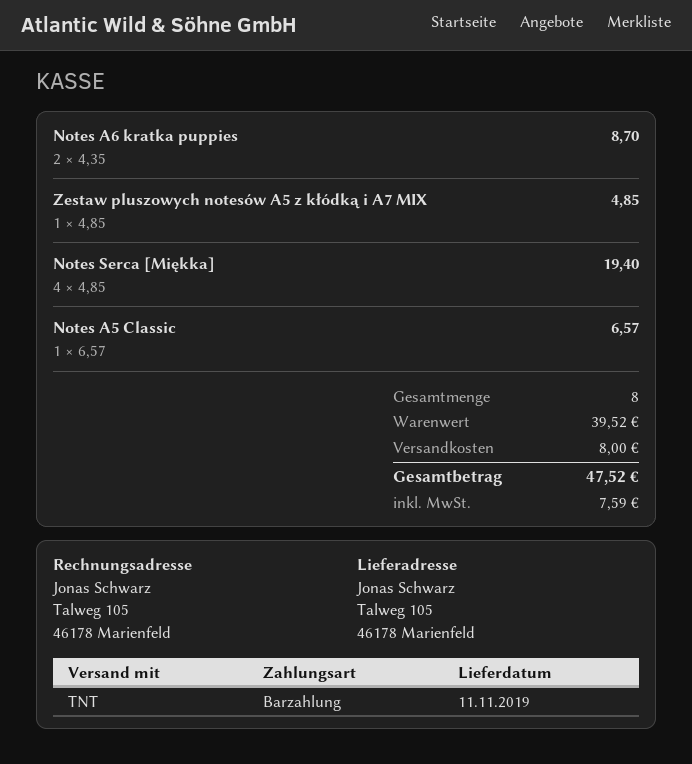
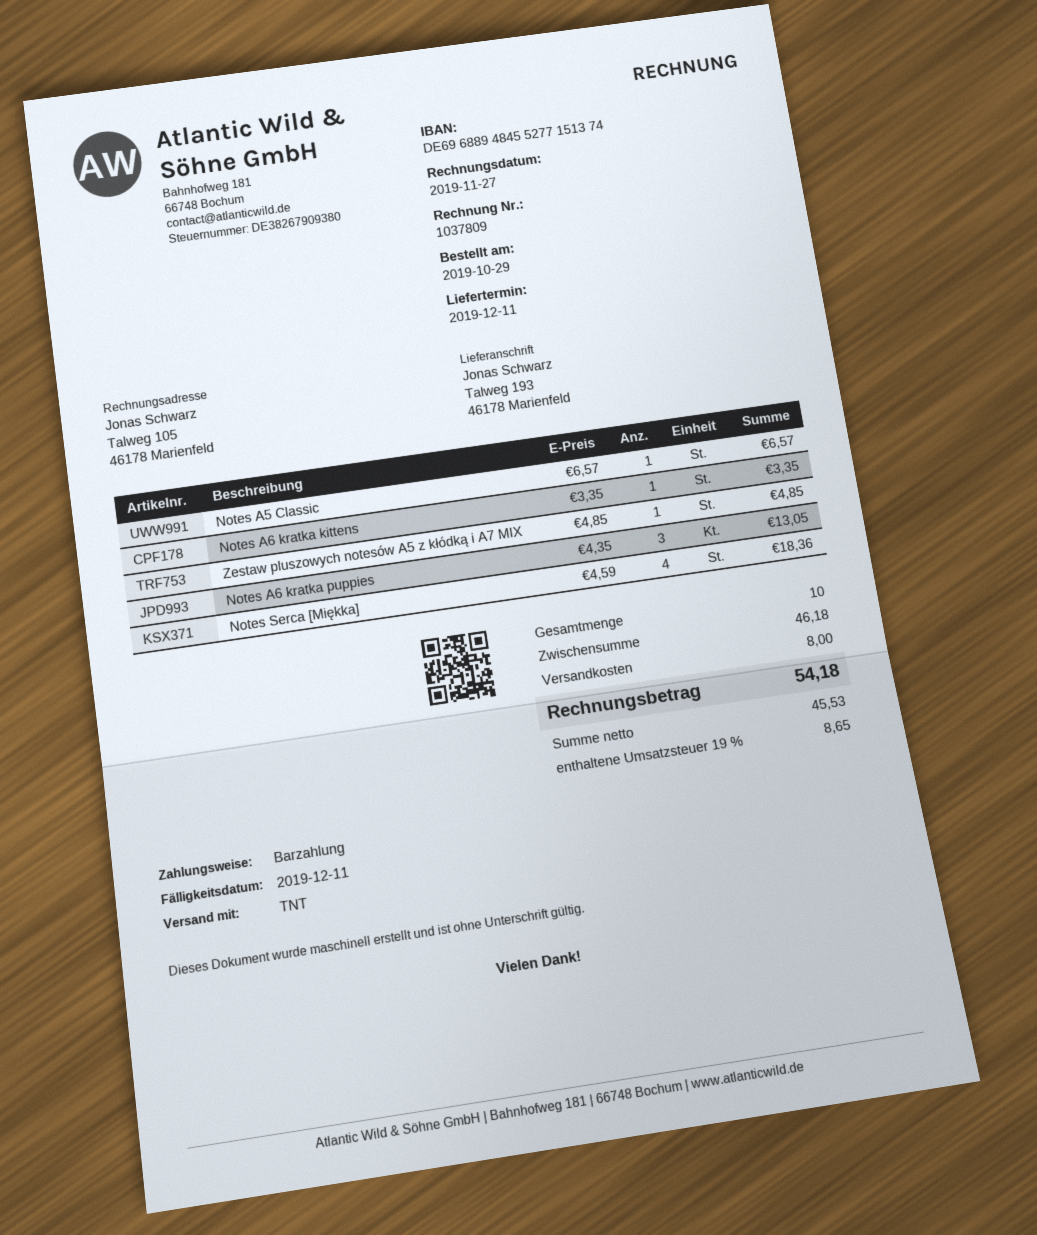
delivery date: 2019-11-11 -> 2019-12-11
ship to: Talweg 105, 46178 Marienfeld -> Talweg 193, 46178 Marienfeld
Notes A6 kratka puppies: 2 x 4.35 = 8.70 -> 3 x 4.35 = 13.05
Notes Serca [Miękka]: 4 x 4.85 = 19.40 -> 4 x 4.59 = 18.36
Notes A6 kratka kittens: none -> 1 x 3.35 = 3.35
total quantity: 8 -> 10
subtotal: 39.52 -> 46.18
tax: 7.59 -> 8.65
total: 47.52 -> 54.18

